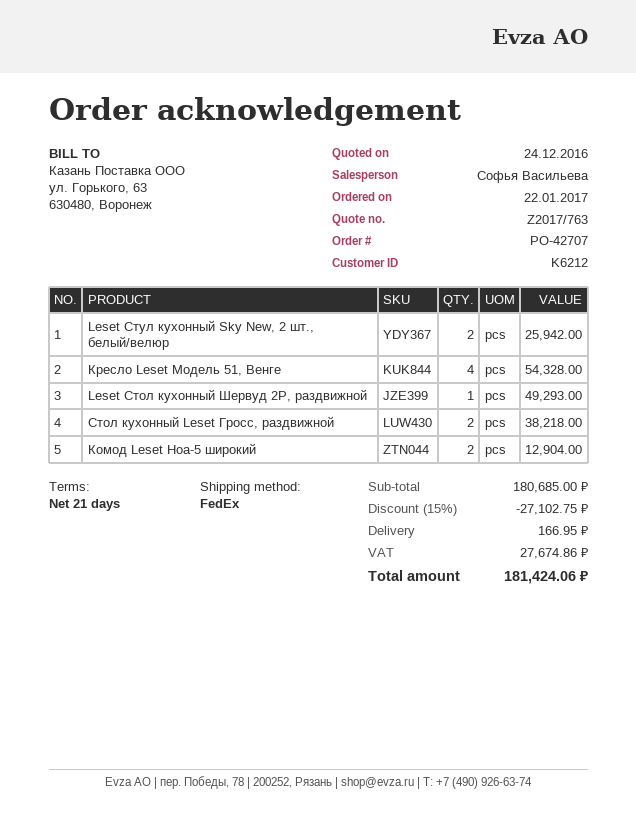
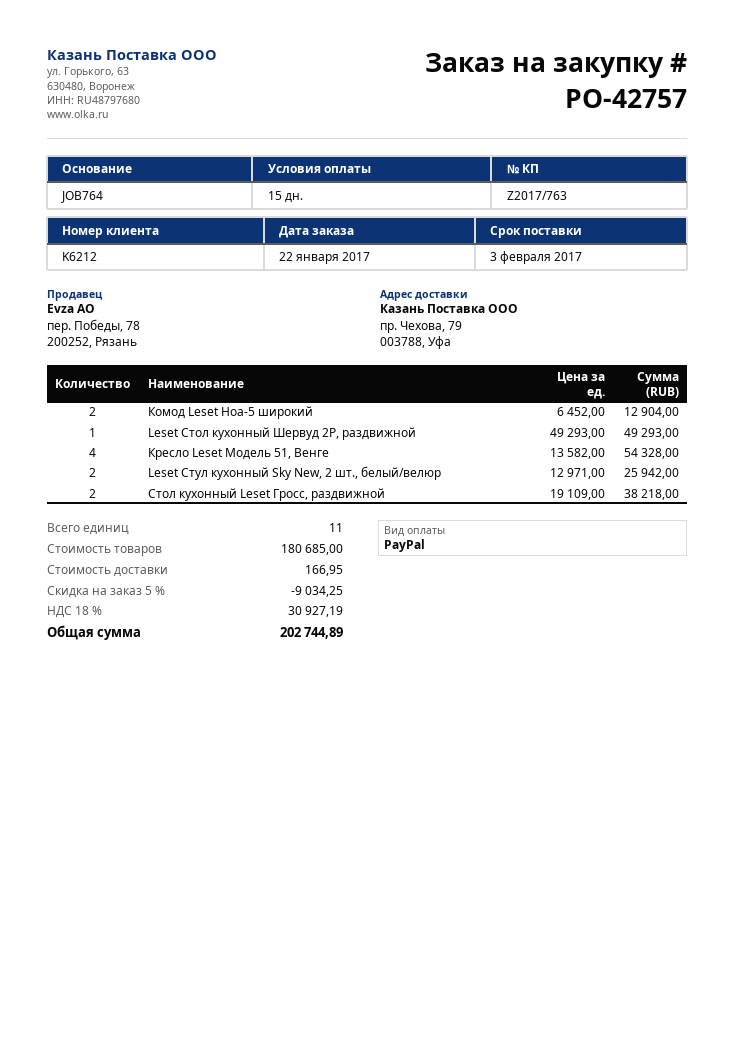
order number: PO-42707 -> PO-42757
payment terms: 21 days -> 15 days
discount: 15% = 27102.75 -> 5% = 9034.25
tax: 27674.86 -> 30927.19
total: 181424.06 -> 202744.89

